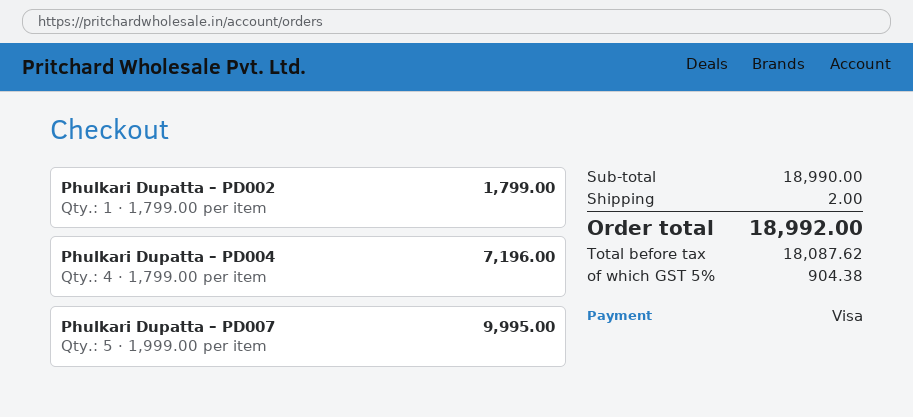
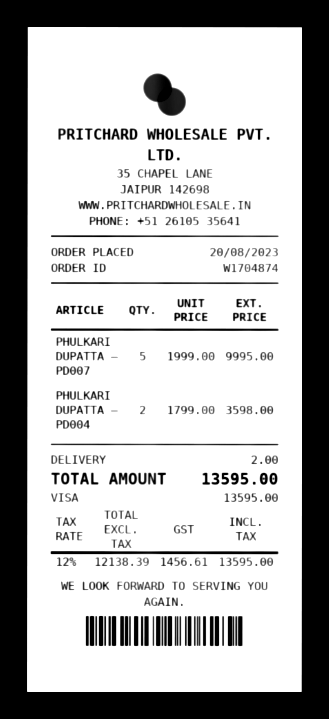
Phulkari Dupatta – PD002: 1 x 1799.00 = 1799.00 -> none
Phulkari Dupatta – PD004: 4 x 1799.00 = 7196.00 -> 2 x 1799.00 = 3598.00
net: 18087.62 -> 12138.39
tax: 5% = 904.38 -> 12% = 1456.61
total: 18992.00 -> 13595.00

